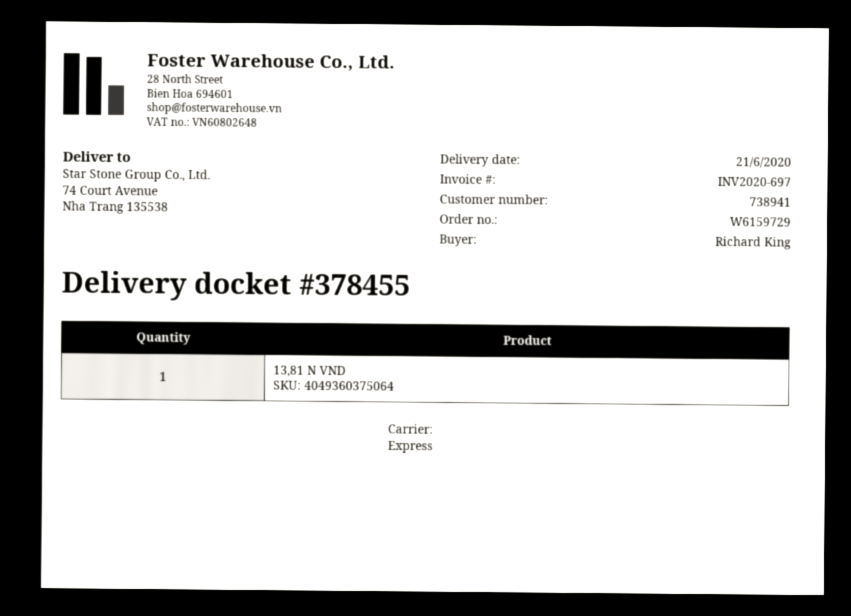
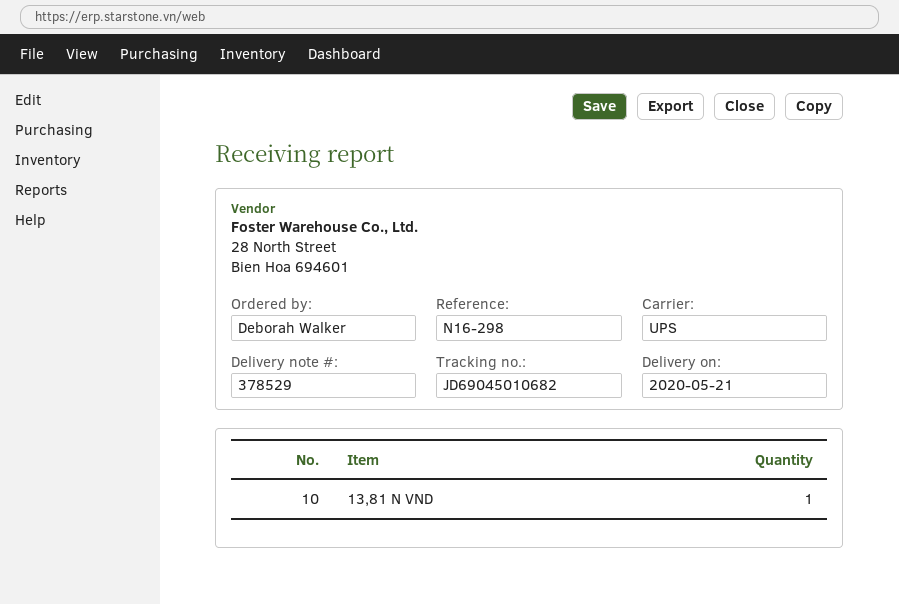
delivery note number: 378455 -> 378529
delivery date: 2020-06-21 -> 2020-05-21
ordered by: Richard King -> Deborah Walker
shipping method: express -> UPS

